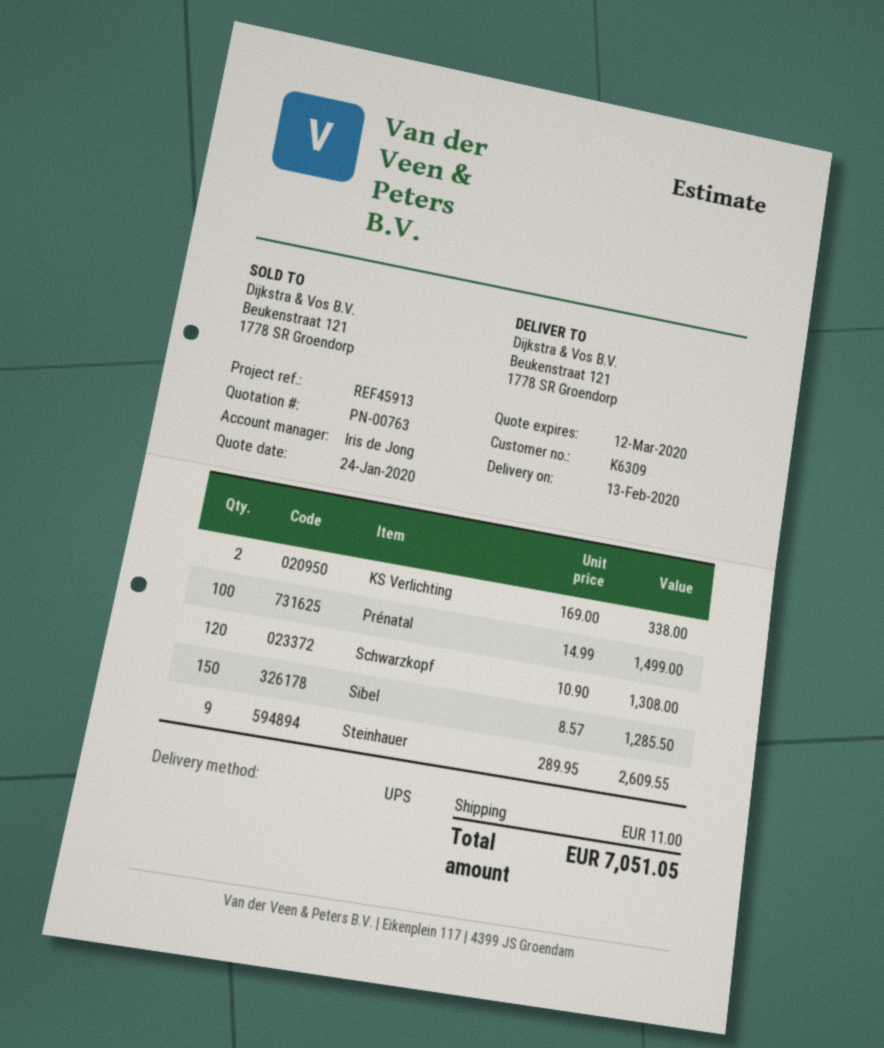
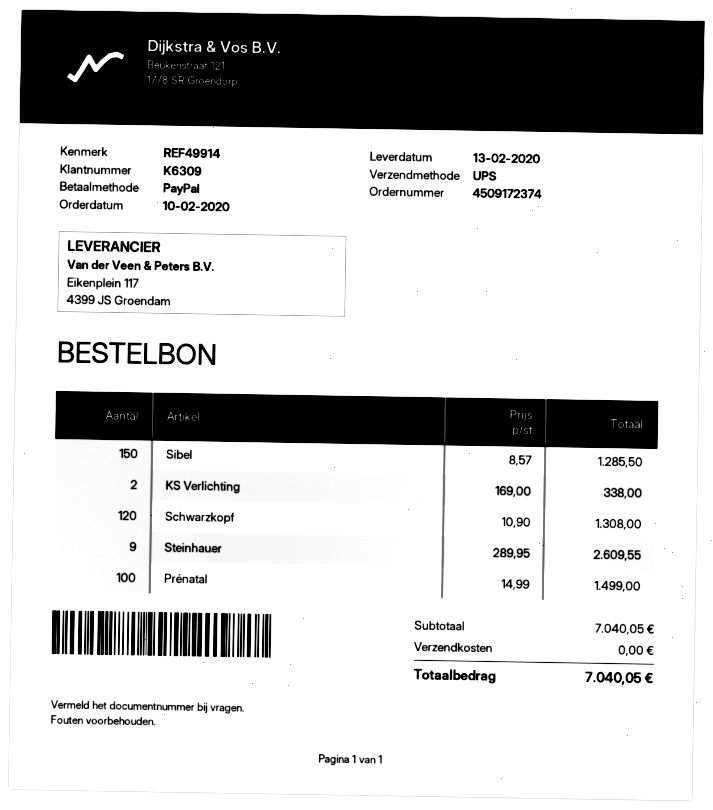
reference: REF45913 -> REF49914
shipping: 11.00 -> 0.00
total: 7051.05 -> 7040.05

